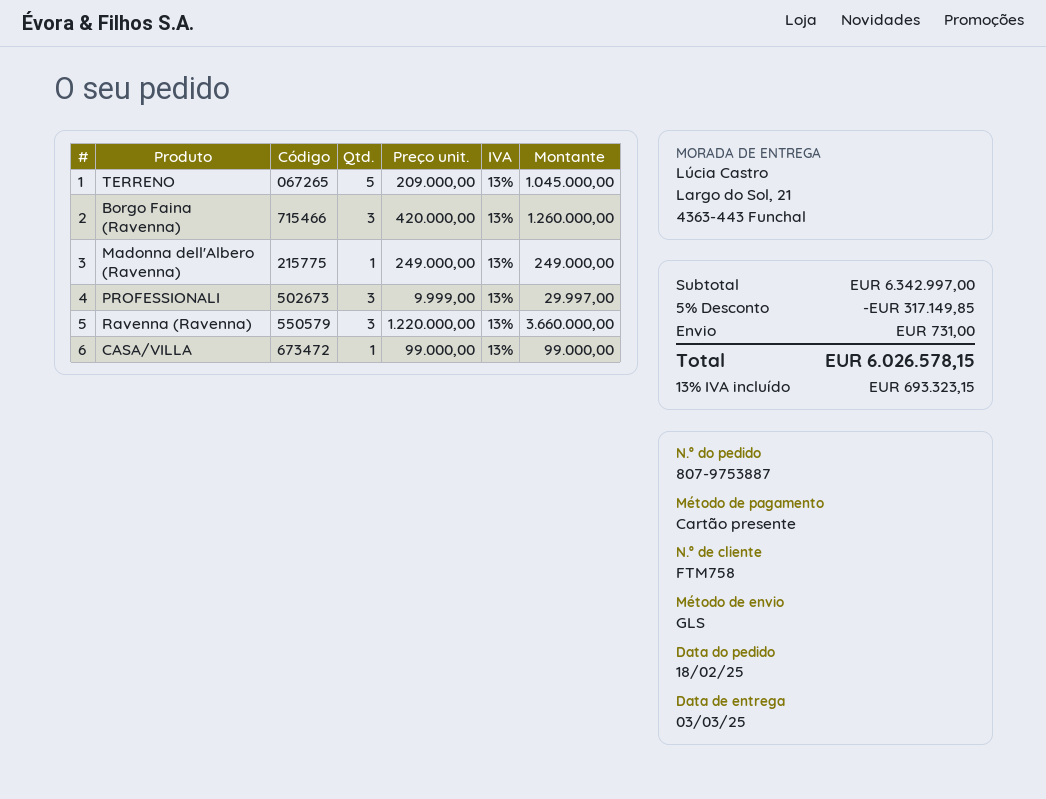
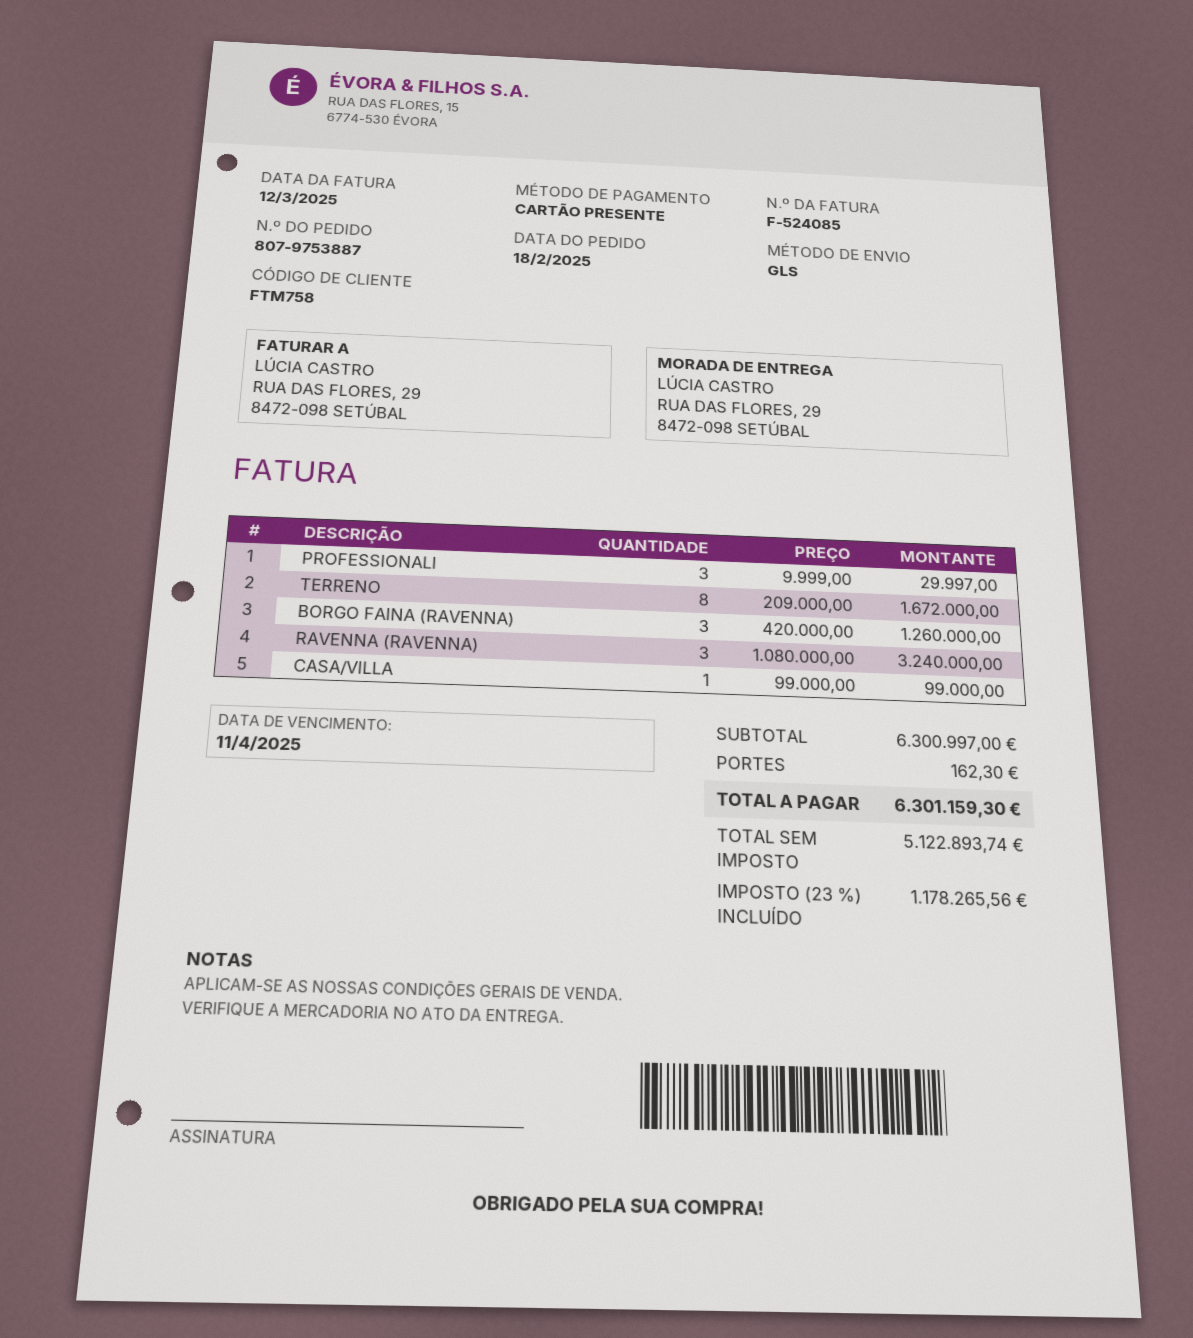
ship to: Largo do Sol, 21, 4363-443 Funchal -> RUA DAS FLORES, 29, 8472-098 SETÚBAL
TERRENO: 5 x 209000.00 = 1045000.00 -> 8 x 209000.00 = 1672000.00
Madonna dell'Albero (Ravenna): 1 x 249000.00 = 249000.00 -> none
Ravenna (Ravenna): 3 x 1220000.00 = 3660000.00 -> 3 x 1080000.00 = 3240000.00
subtotal: 6342997.00 -> 6300997.00
discount: 5% = 317149.85 -> none
shipping: 731.00 -> 162.30
tax: 13% = 693323.15 -> 23% = 1178265.56
total: 6026578.15 -> 6301159.30

